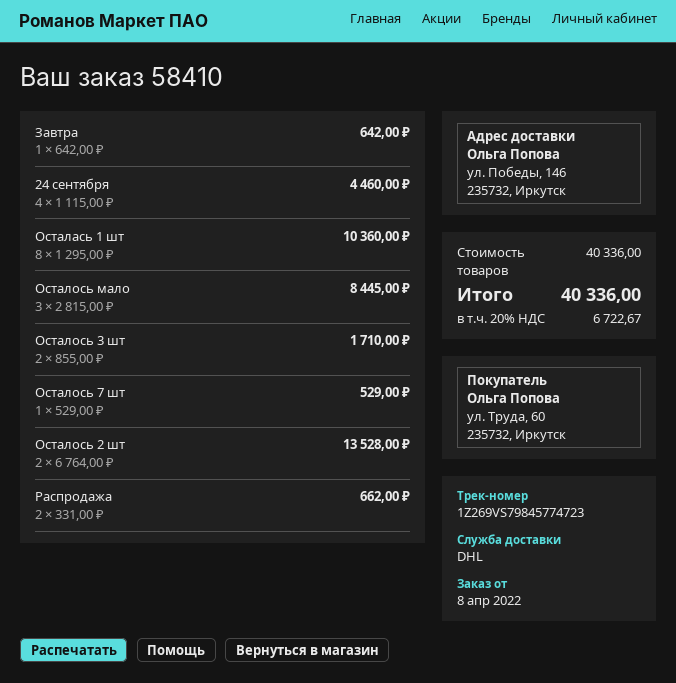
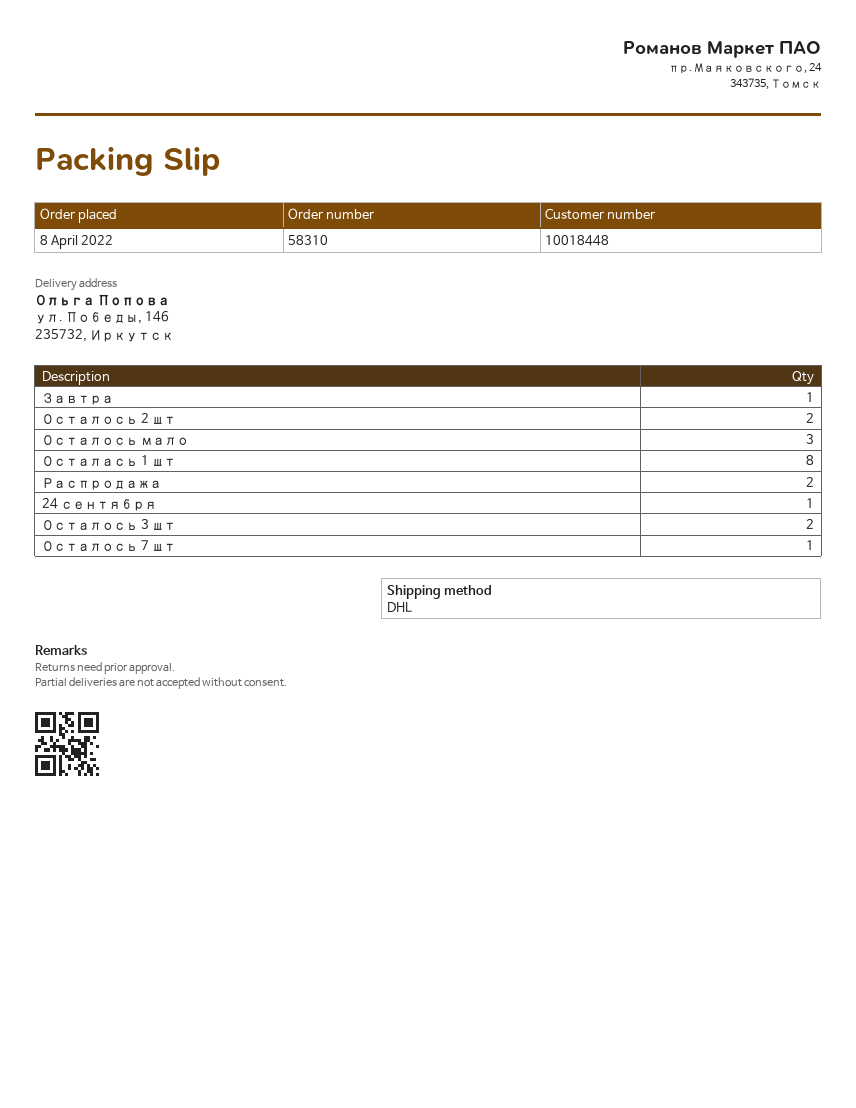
order number: 58410 -> 58310
24 сентября: 4 -> 1

